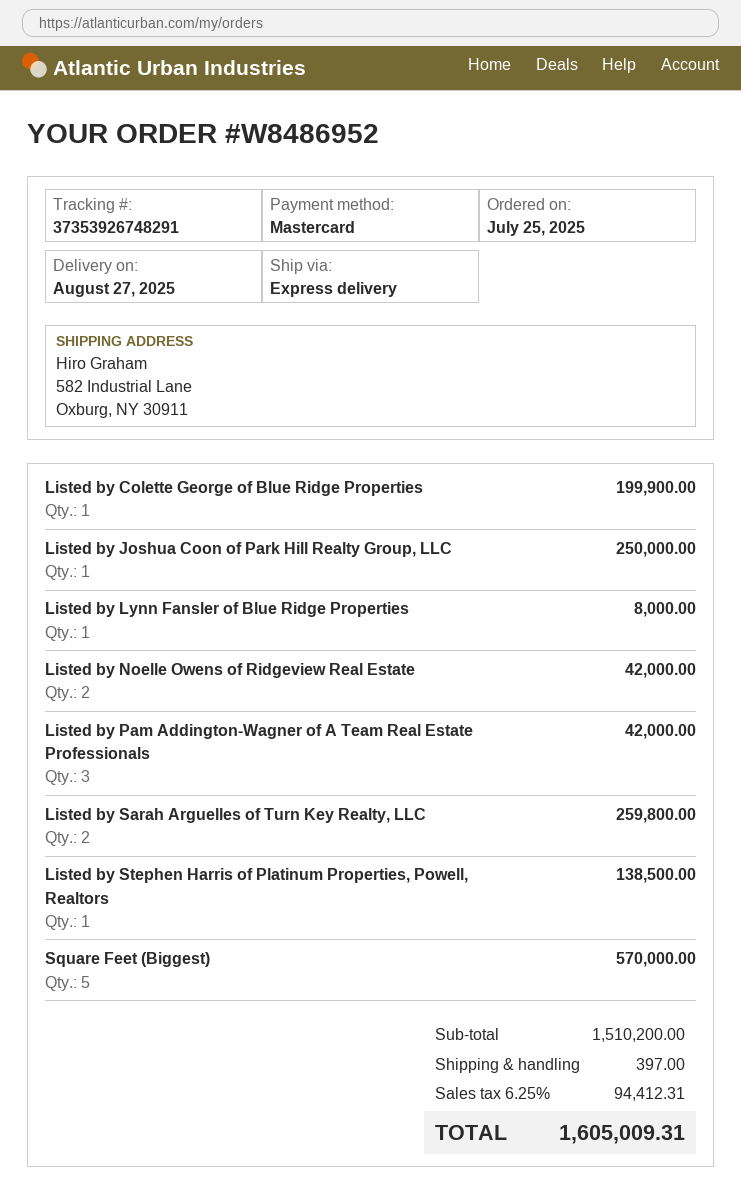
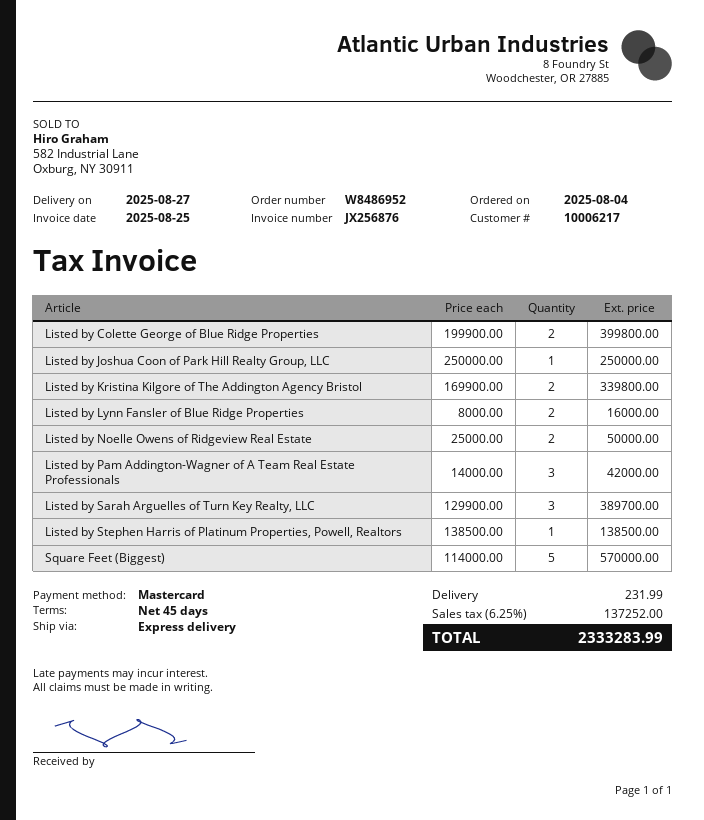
order date: 2025-07-25 -> 2025-08-04
Listed by Colette George of Blue Ridge Properties: 1 for 199900.00 -> 2 for 399800.00
Listed by Lynn Fansler of Blue Ridge Properties: 1 for 8000.00 -> 2 for 16000.00
Listed by Noelle Owens of Ridgeview Real Estate: 2 for 42000.00 -> 2 for 50000.00
Listed by Sarah Arguelles of Turn Key Realty, LLC: 2 for 259800.00 -> 3 for 389700.00
Listed by Kristina Kilgore of The Addington Agency Bristol: none -> 2 for 339800.00
shipping: 397.00 -> 231.99
tax: 6.25% = 94412.31 -> 6.25% = 137252.00
total: 1605009.31 -> 2333283.99

